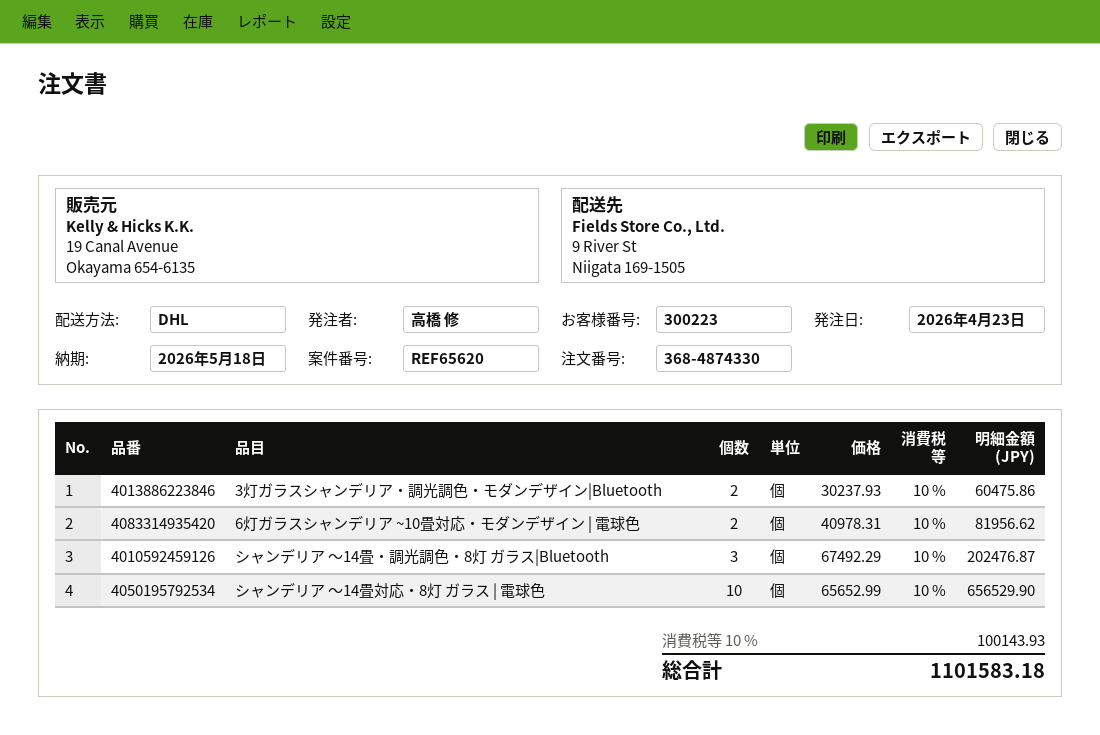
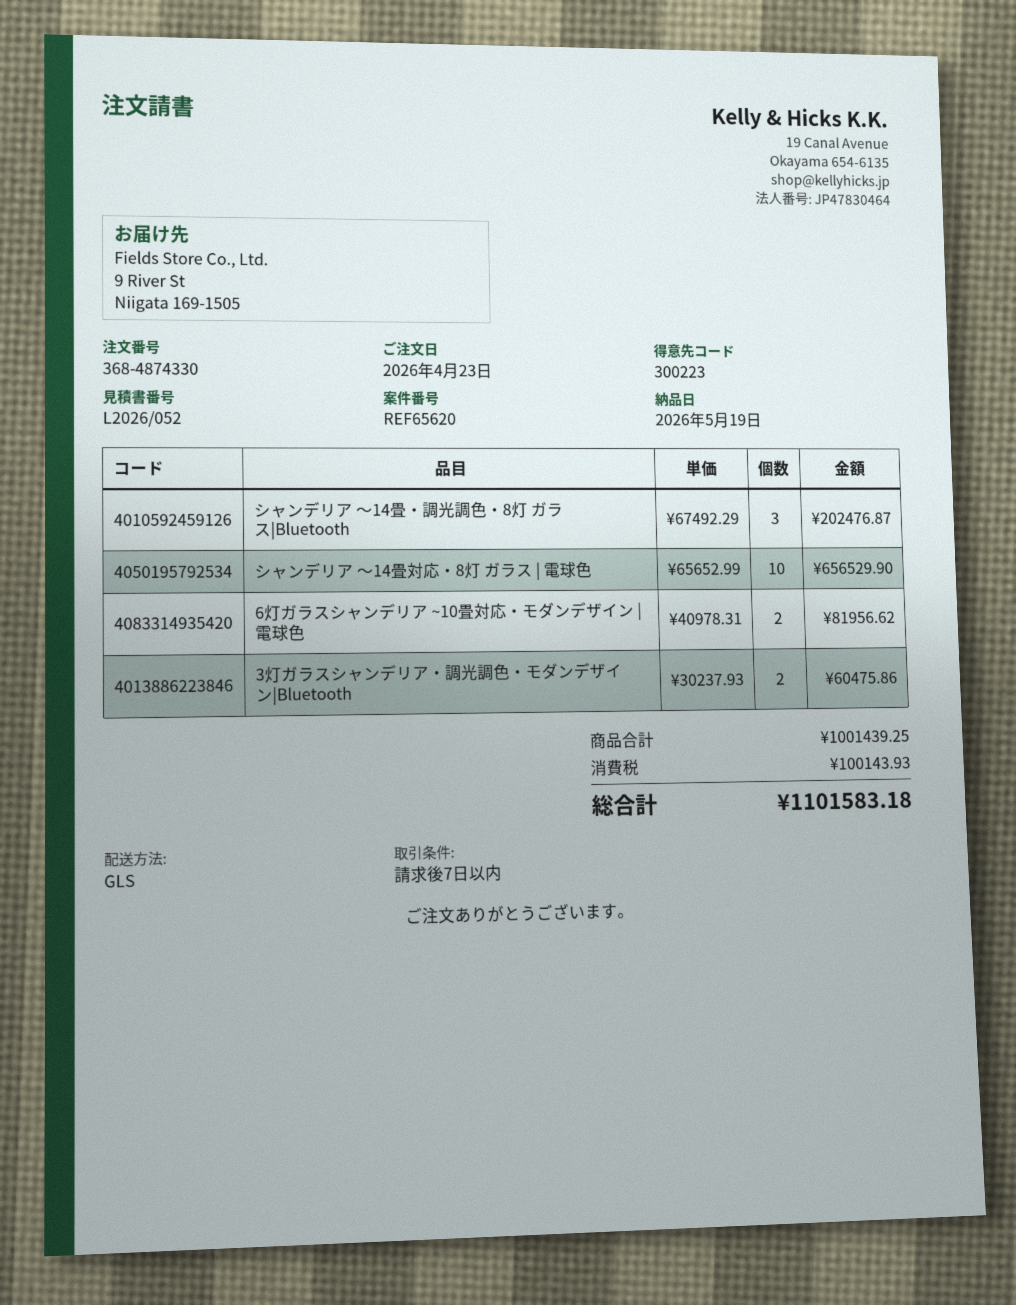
delivery date: 2026-05-18 -> 2026-05-19
shipping method: DHL -> GLS

